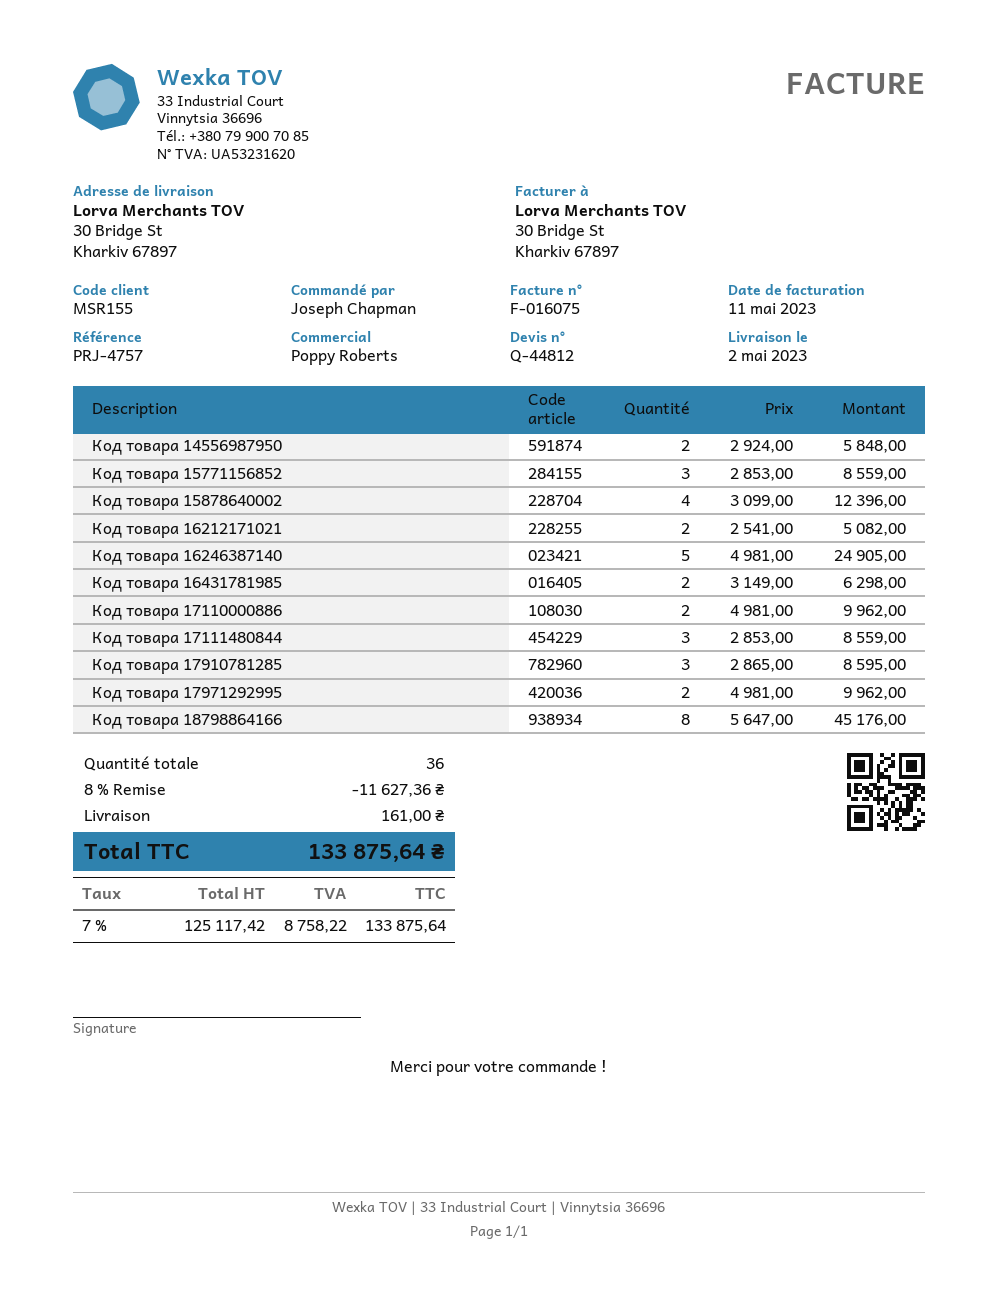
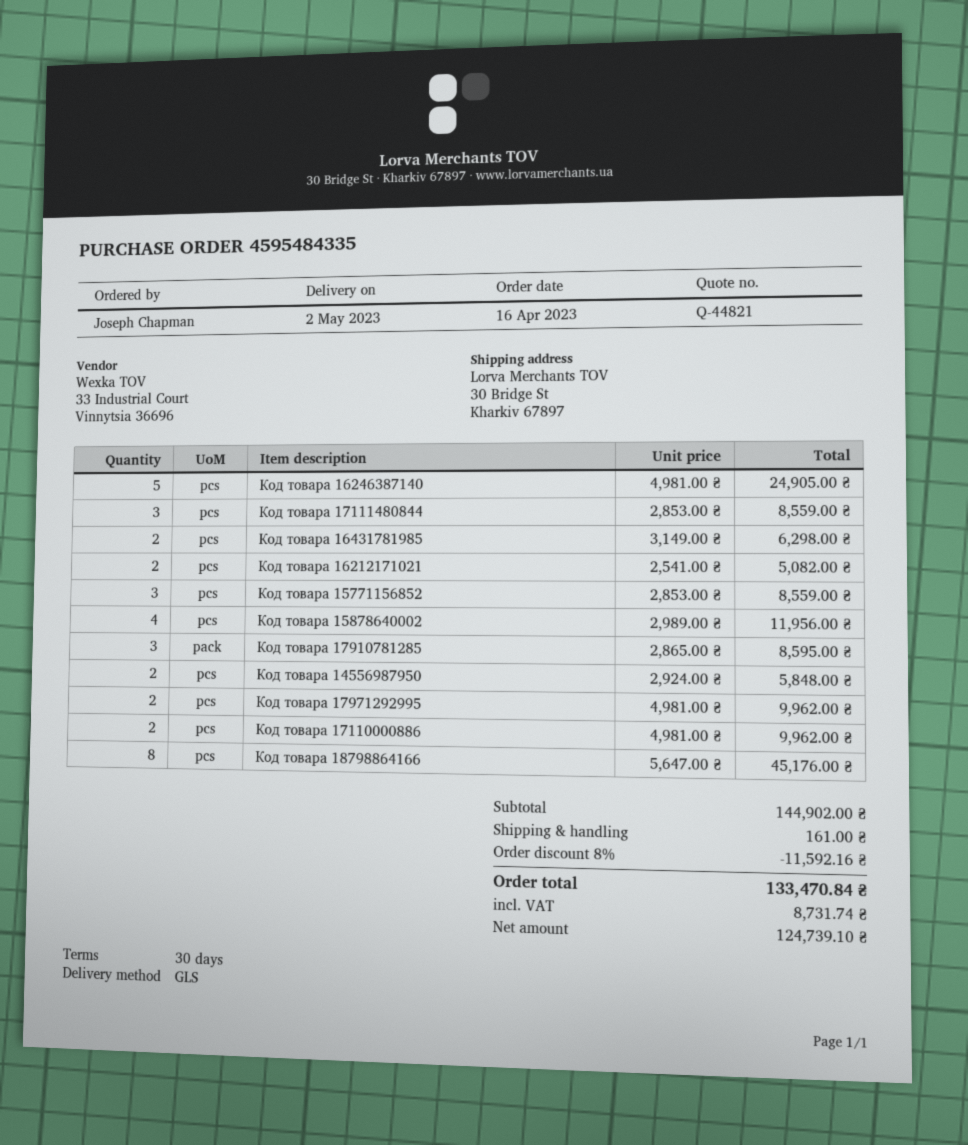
quote number: Q-44812 -> Q-44821
Код товара 15878640002: 4 x 3099.00 = 12396.00 -> 4 x 2989.00 = 11956.00
discount: 8% = 11627.36 -> 8% = 11592.16
net: 125117.42 -> 124739.10
tax: 8758.22 -> 8731.74
total: 133875.64 -> 133470.84

